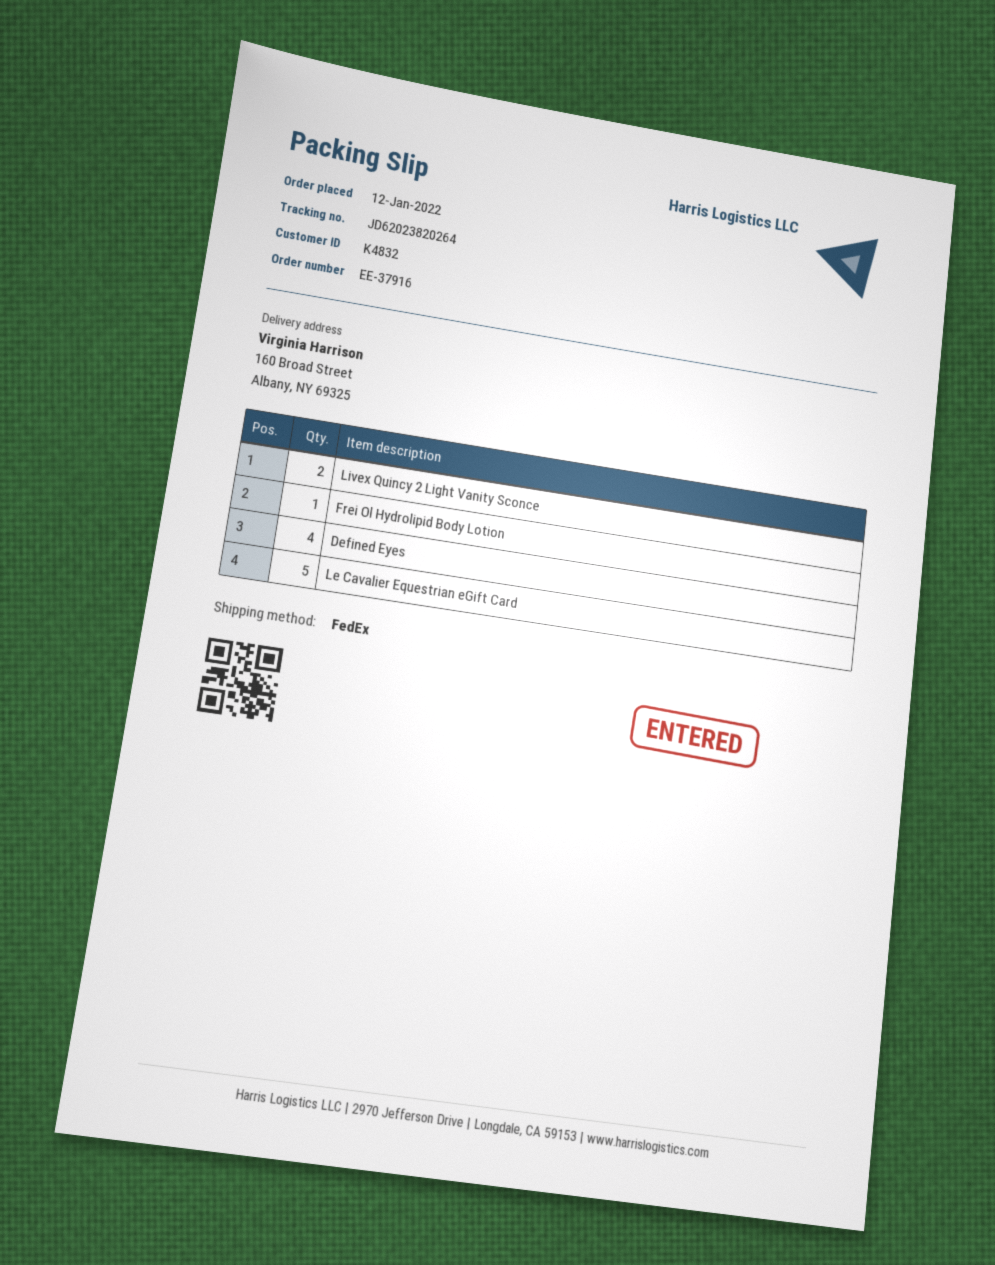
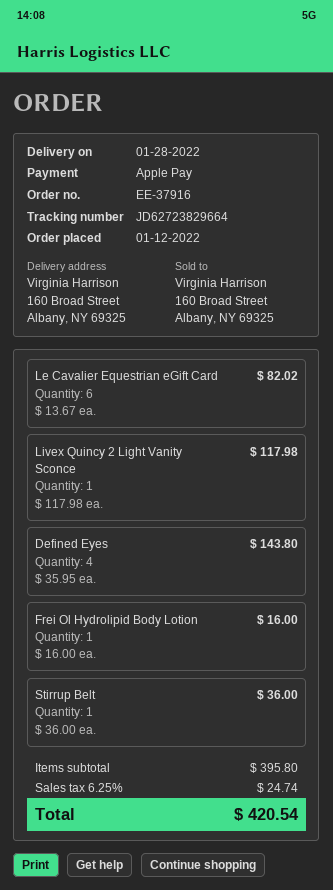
tracking number: JD62023820264 -> JD62723829664
Livex Quincy 2 Light Vanity Sconce: 2 -> 1
Le Cavalier Equestrian eGift Card: 5 -> 6
Stirrup Belt: none -> 1

